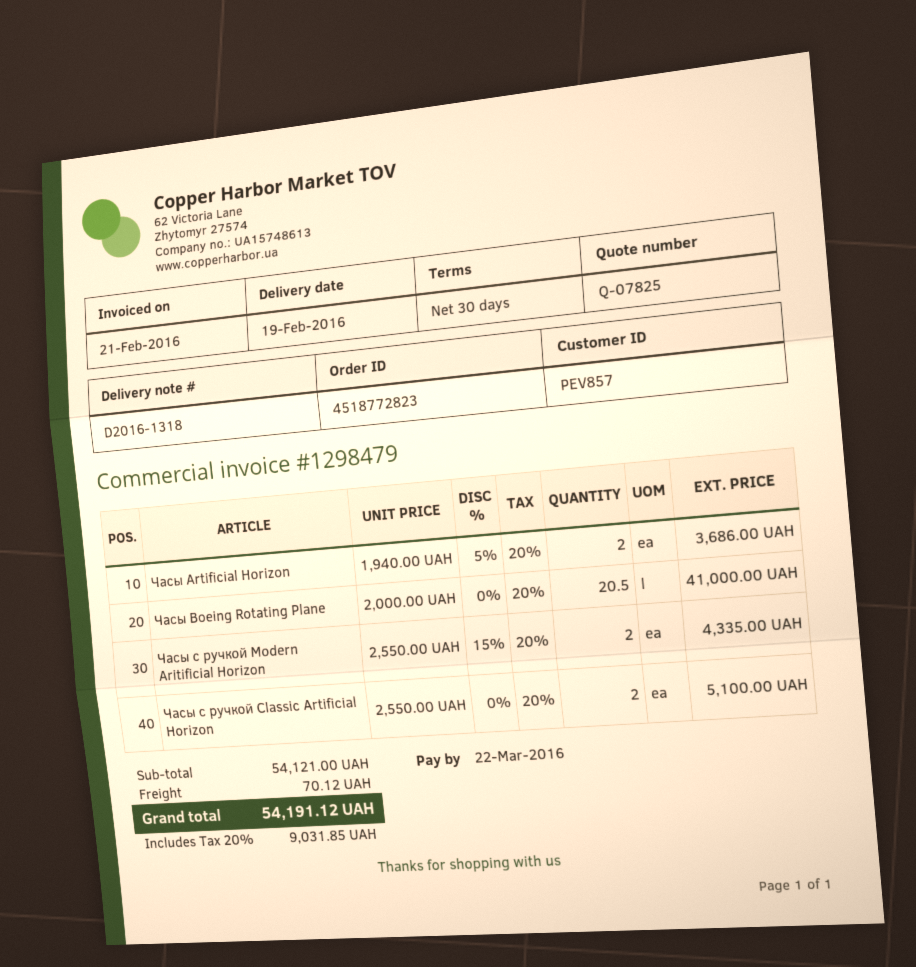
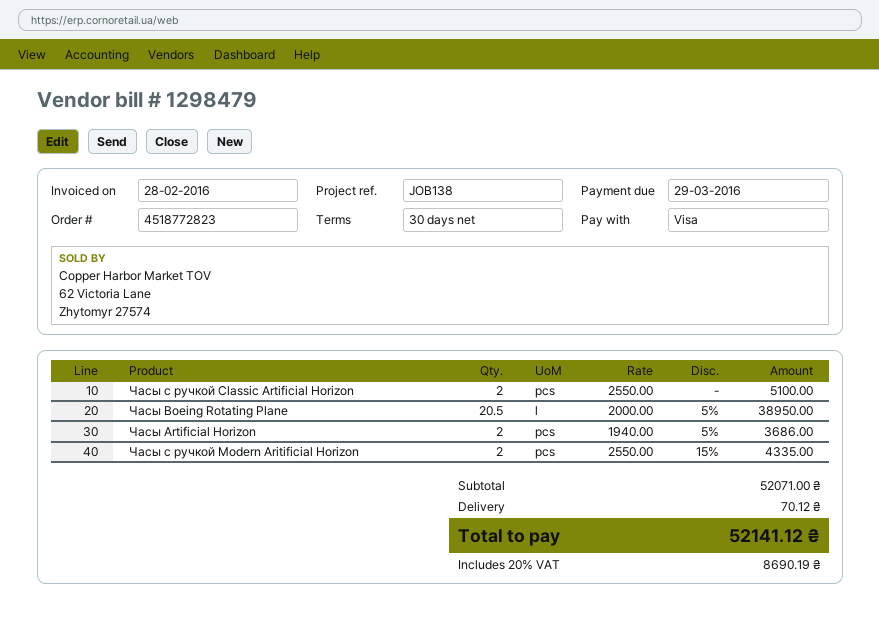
invoice date: 2016-02-21 -> 2016-02-28
due date: 2016-03-22 -> 2016-03-29
Часы Boeing Rotating Plane: 20.5 x 2000.00 = 41000.00 -> 20.5 x 2000.00 - 5% = 38950.00
subtotal: 54121.00 -> 52071.00
tax: 20% = 9031.85 -> 20% = 8690.19
total: 54191.12 -> 52141.12

